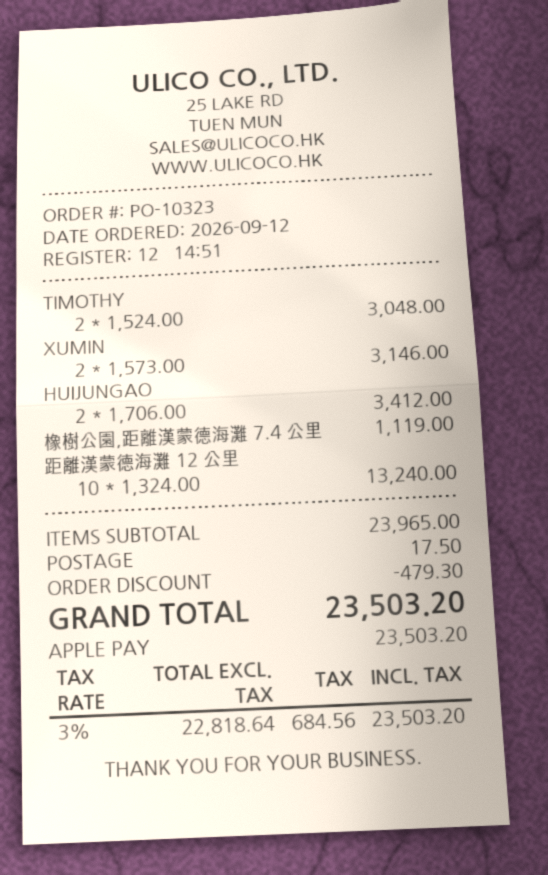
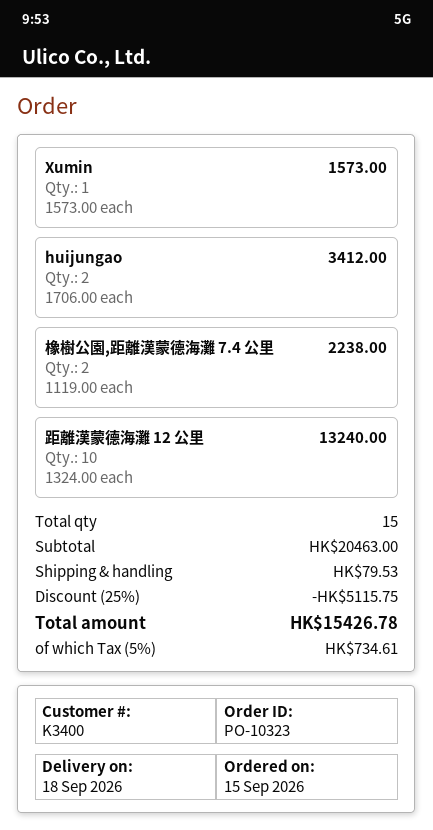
order date: 2026-09-12 -> 2026-09-15
TIMOTHY: 2 x 1524.00 = 3048.00 -> none
XUMIN: 2 x 1573.00 = 3146.00 -> 1 x 1573.00 = 1573.00
橡樹公園,距離漢蒙德海灘 7.4 公里: 1 x 1119.00 = 1119.00 -> 2 x 1119.00 = 2238.00
subtotal: 23965.00 -> 20463.00
discount: 479.30 -> 5115.75
shipping: 17.50 -> 79.53
tax: 3% = 684.56 -> 5% = 734.61
total: 23503.20 -> 15426.78

